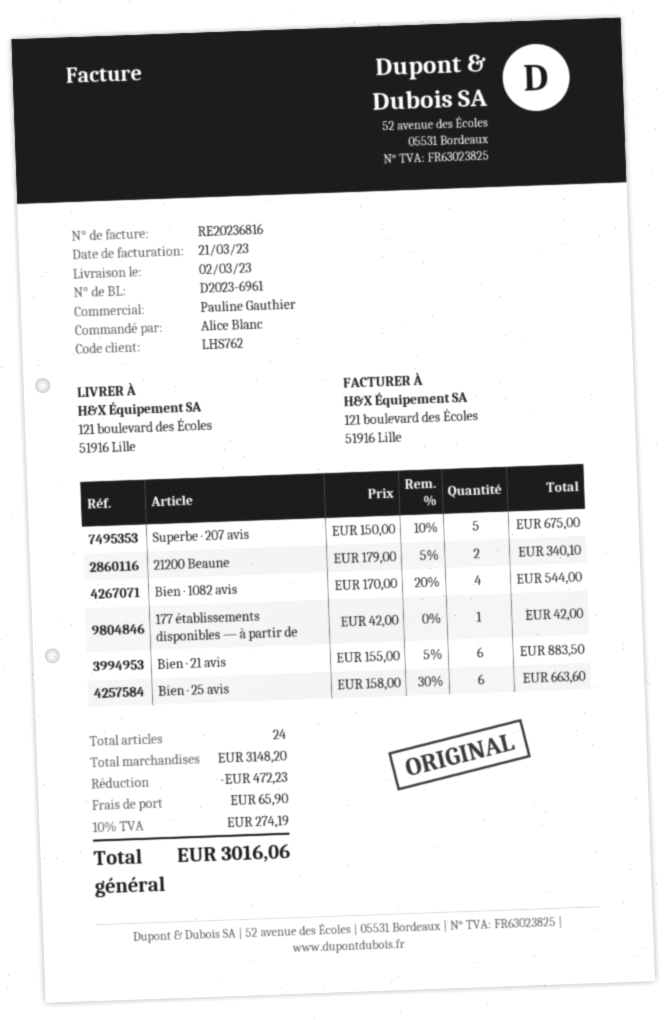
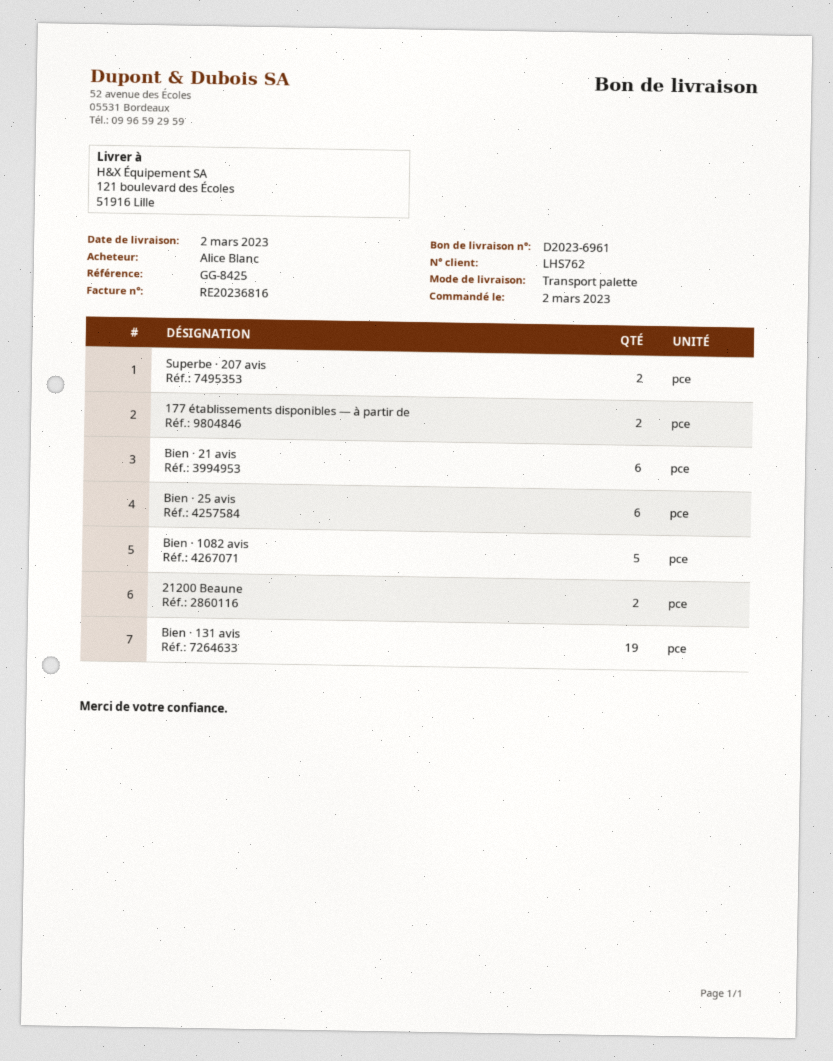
Superbe · 207 avis: 5 -> 2
Bien · 1082 avis: 4 -> 5
177 établissements disponibles — à partir de: 1 -> 2
Bien · 131 avis: none -> 19

